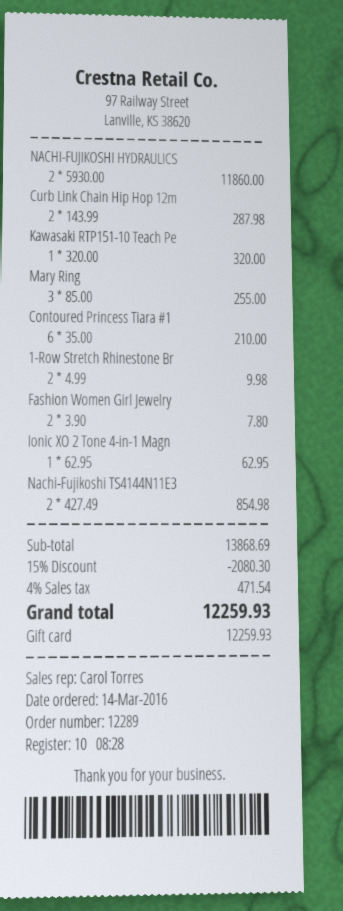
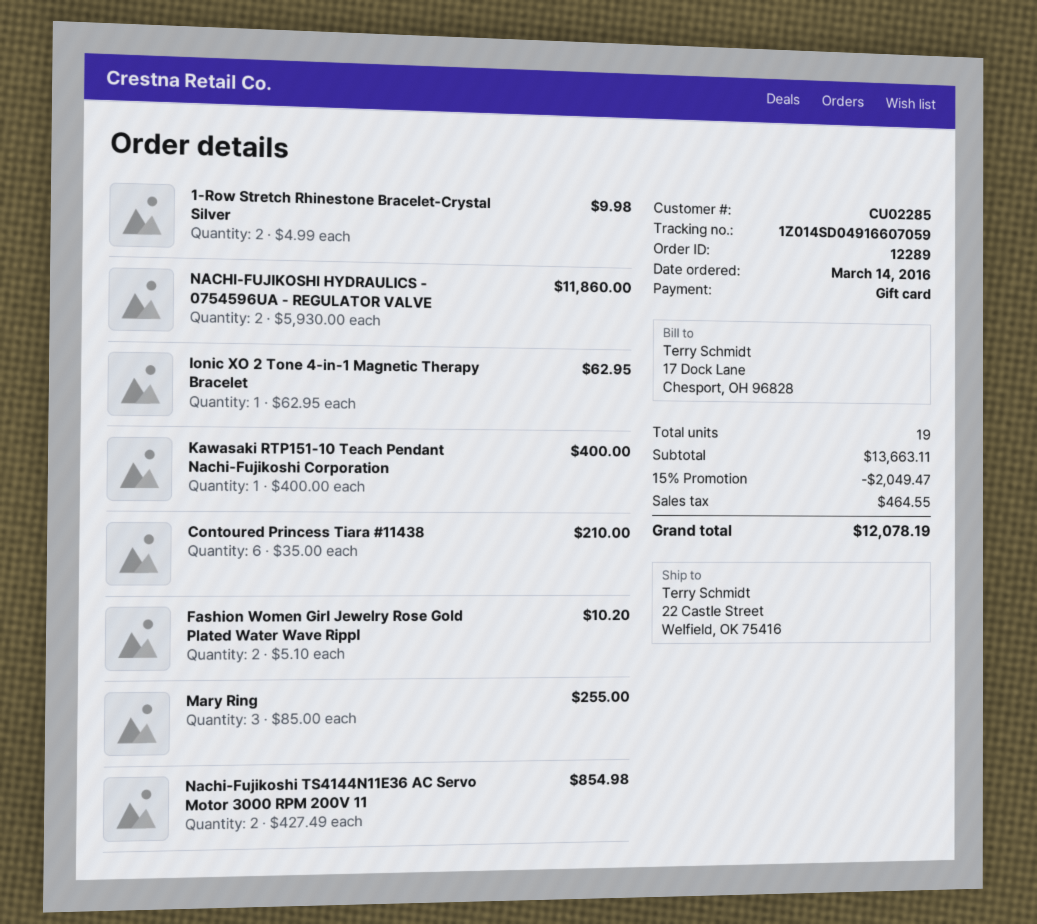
Curb Link Chain Hip Hop 12m: 2 x 143.99 = 287.98 -> none
Kawasaki RTP151-10 Teach Pe: 1 x 320.00 = 320.00 -> 1 x 400.00 = 400.00
Fashion Women Girl Jewelry: 2 x 3.90 = 7.80 -> 2 x 5.10 = 10.20
subtotal: 13868.69 -> 13663.11
discount: 15% = 2080.30 -> 15% = 2049.47
tax: 471.54 -> 464.55
total: 12259.93 -> 12078.19

